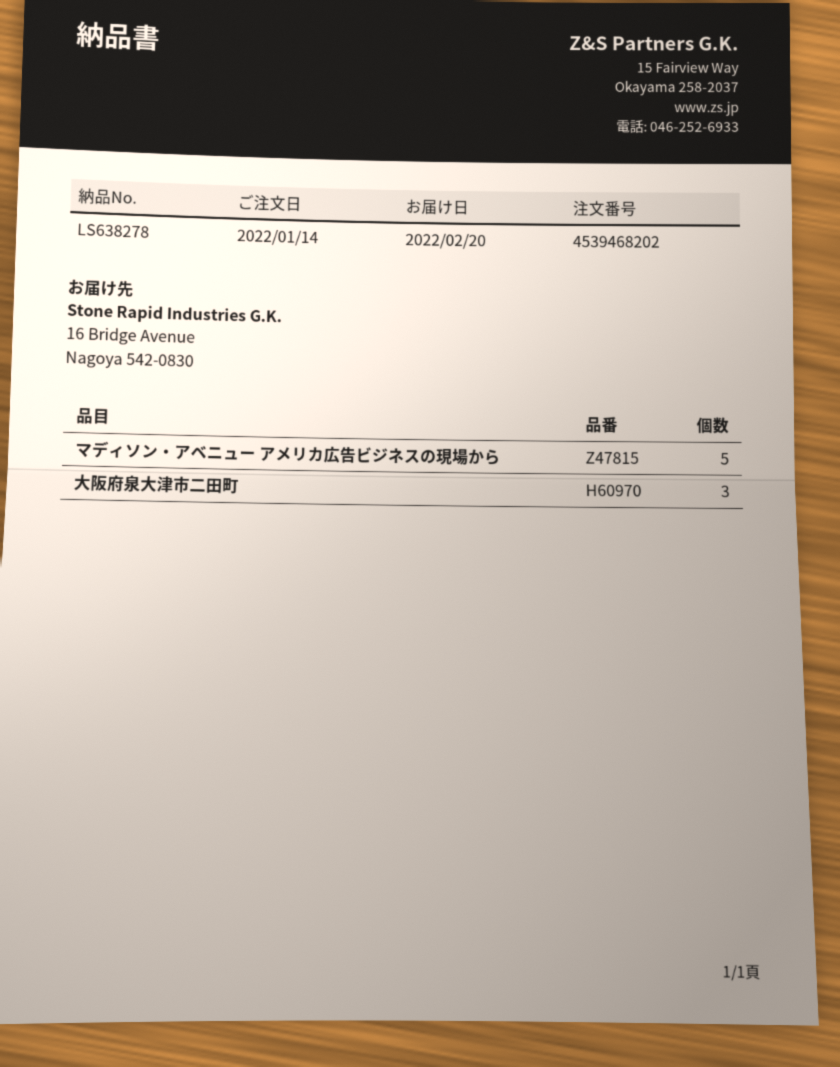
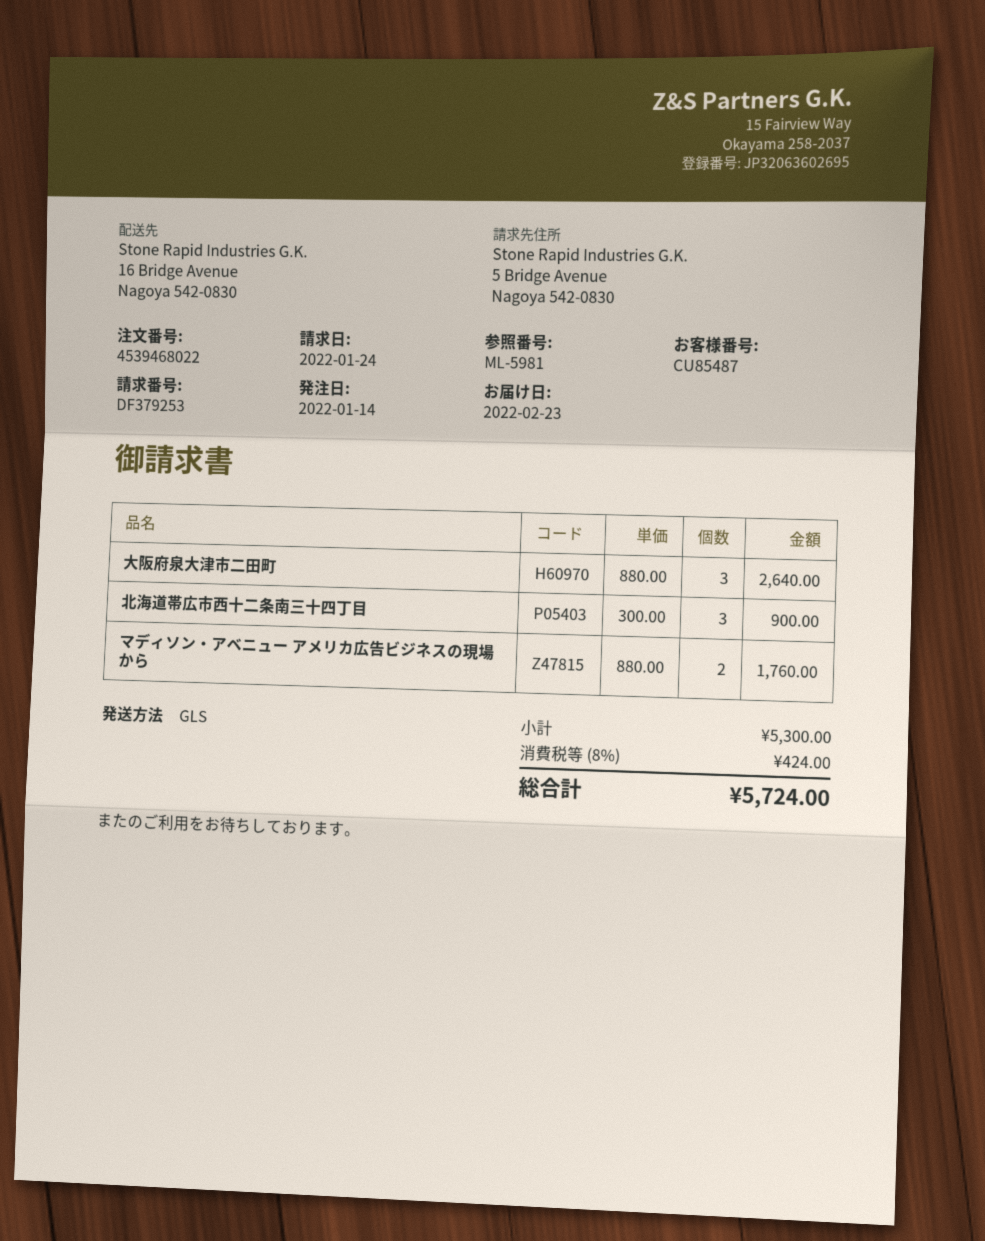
order number: 4539468202 -> 4539468022
delivery date: 2022-02-20 -> 2022-02-23
マディソン・アベニュー アメリカ広告ビジネスの現場から: 5 -> 2
北海道帯広市西十二条南三十四丁目: none -> 3

